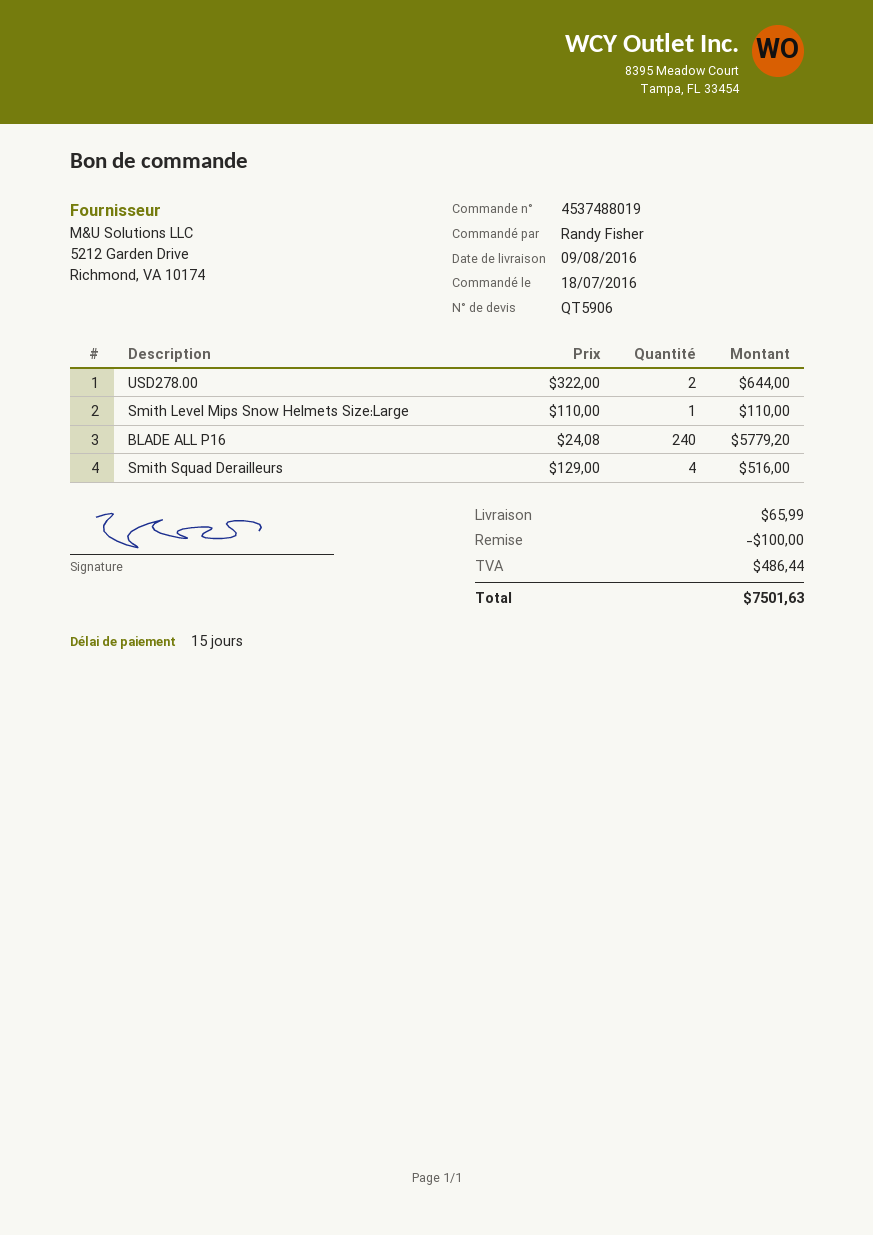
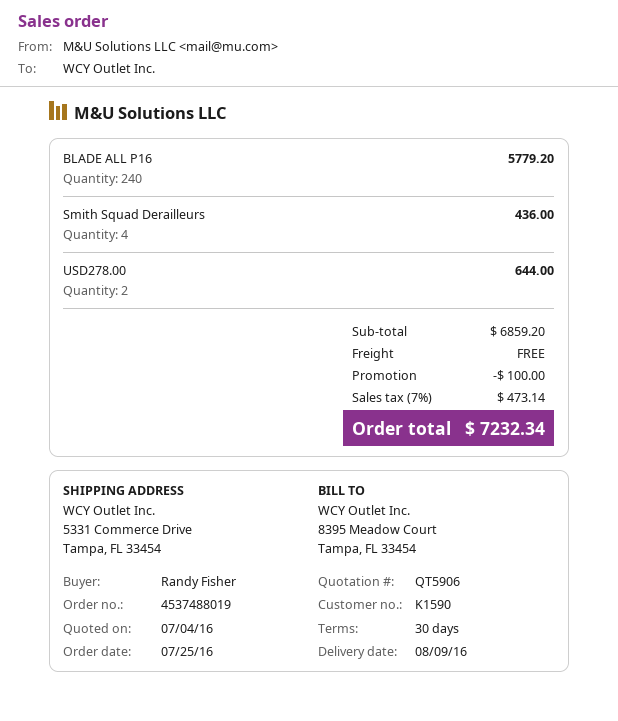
order date: 2016-07-18 -> 2016-07-25
payment terms: 15 days -> 30 days
Smith Level Mips Snow Helmets Size:Large: 1 for 110.00 -> none
Smith Squad Derailleurs: 4 for 516.00 -> 4 for 436.00
shipping: 65.99 -> 0.00
tax: 486.44 -> 473.14
total: 7501.63 -> 7232.34

